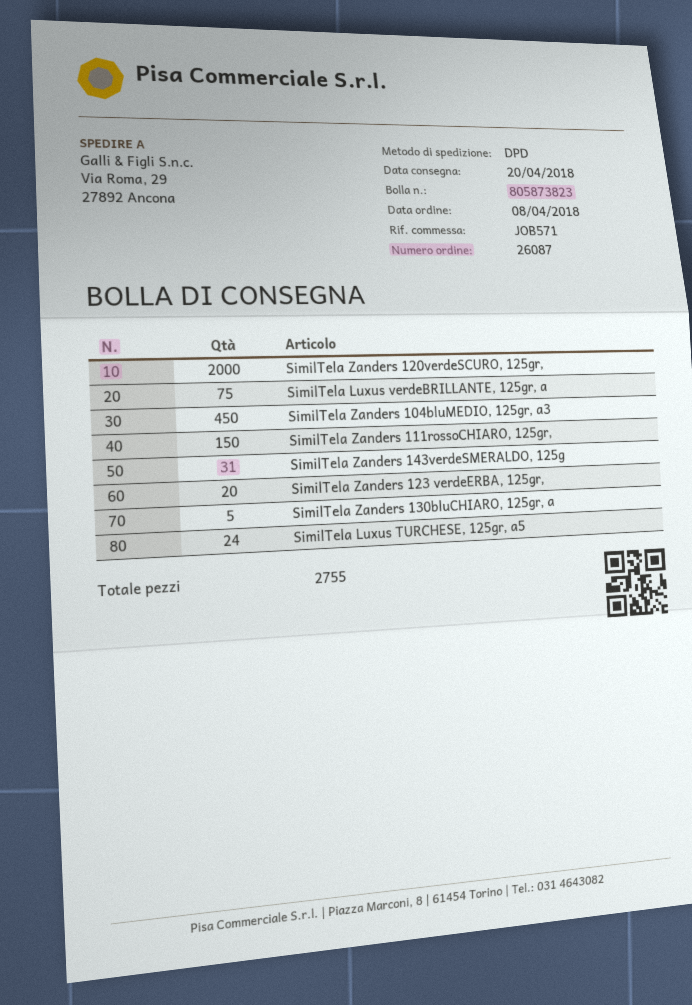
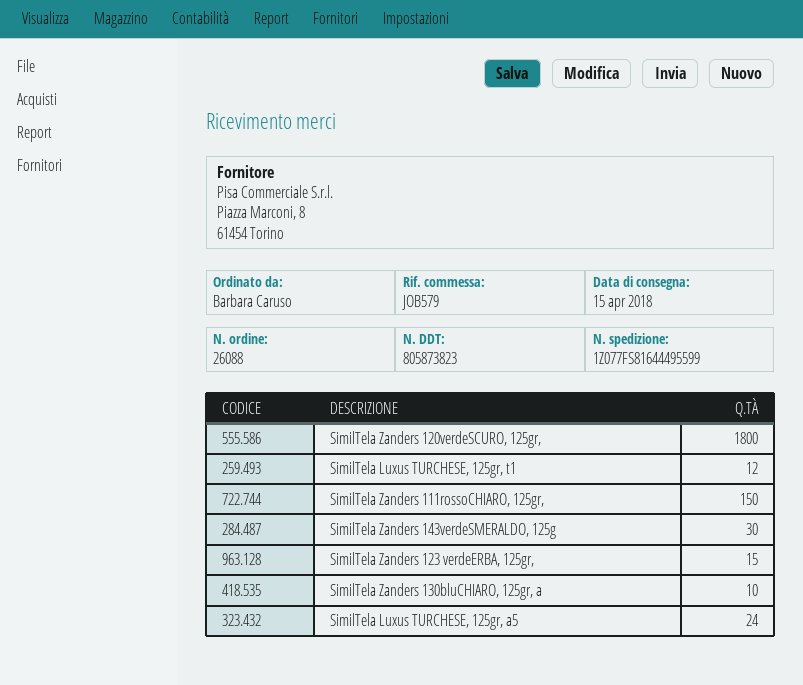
order number: 26087 -> 26088
delivery date: 2018-04-20 -> 2018-04-15
reference: JOB571 -> JOB579
SimilTela Zanders 120verdeSCURO, 125gr,: 2000 -> 1800
SimilTela Luxus verdeBRILLANTE, 125gr, a: 75 -> none
SimilTela Zanders 104bluMEDIO, 125gr, a3: 450 -> none
SimilTela Zanders 143verdeSMERALDO, 125g: 31 -> 30
SimilTela Zanders 123 verdeERBA, 125gr,: 20 -> 15
SimilTela Zanders 130bluCHIARO, 125gr, a: 5 -> 10
SimilTela Luxus TURCHESE, 125gr, t1: none -> 12

